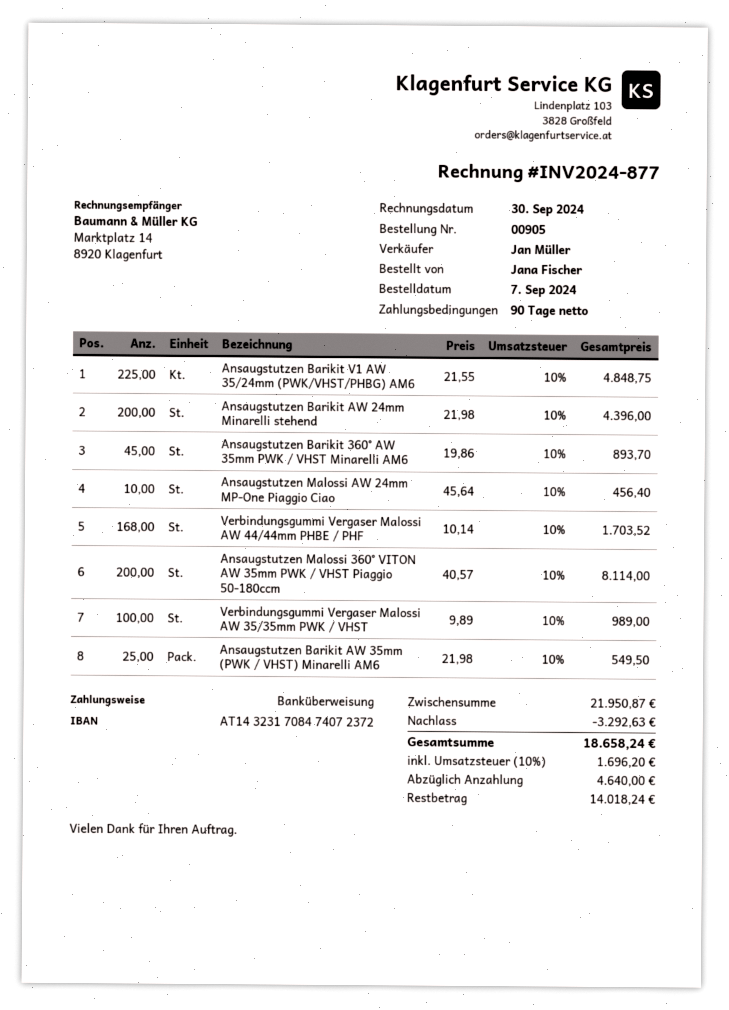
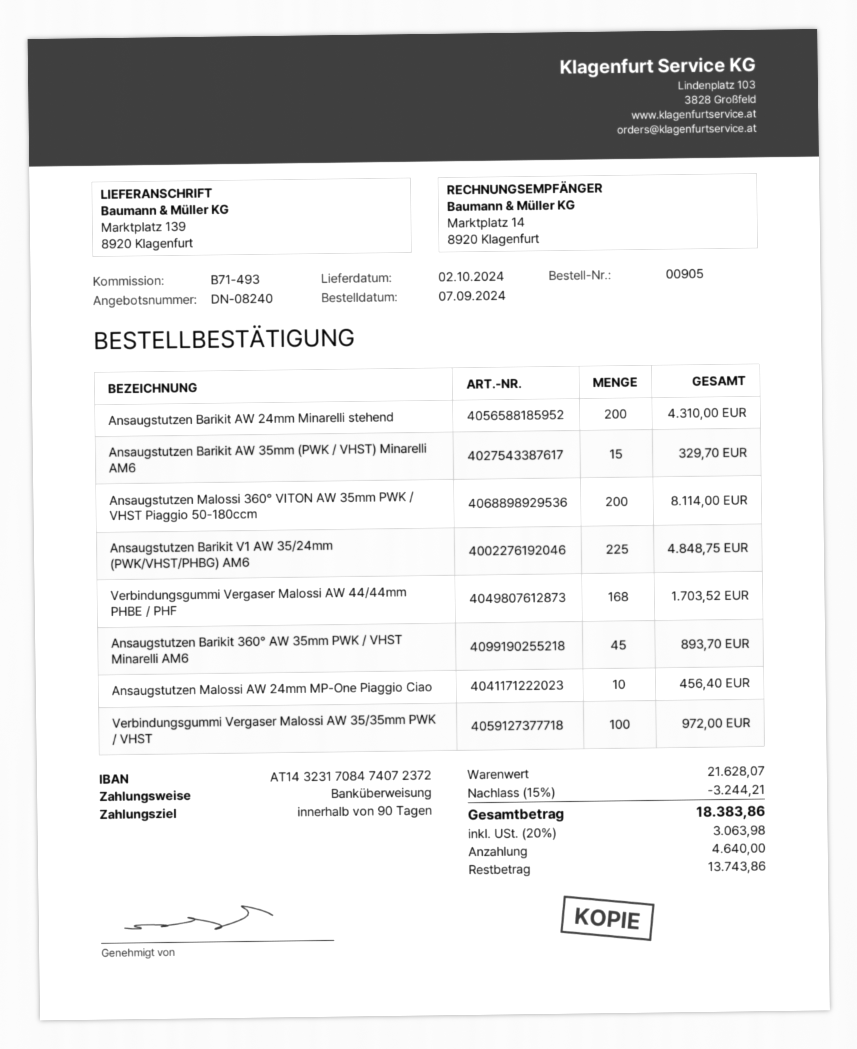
Ansaugstutzen Barikit AW 24mm Minarelli stehend: 200 for 4396.00 -> 200 for 4310.00
Verbindungsgummi Vergaser Malossi AW 35/35mm PWK / VHST: 100 for 989.00 -> 100 for 972.00
Ansaugstutzen Barikit AW 35mm (PWK / VHST) Minarelli AM6: 25 for 549.50 -> 15 for 329.70
subtotal: 21950.87 -> 21628.07
discount: 3292.63 -> 3244.21
tax: 10% = 1696.20 -> 20% = 3063.98
total: 18658.24 -> 18383.86
balance: 14018.24 -> 13743.86

